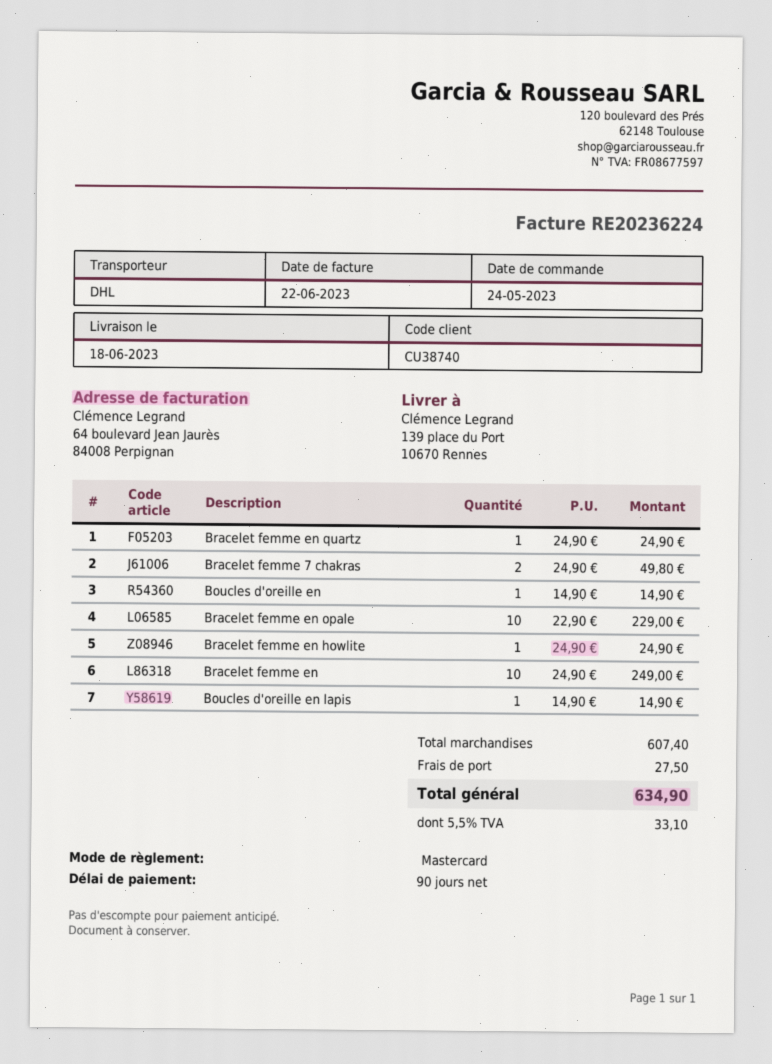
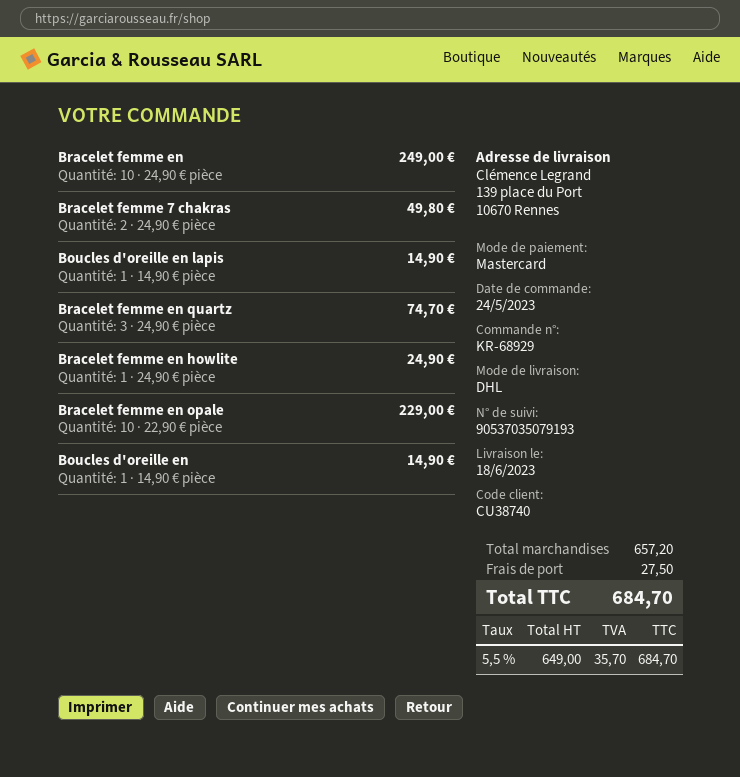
Bracelet femme en quartz: 1 x 24.90 = 24.90 -> 3 x 24.90 = 74.70
subtotal: 607.40 -> 657.20
tax: 5.5% = 33.10 -> 5.5% = 35.70
total: 634.90 -> 684.70

